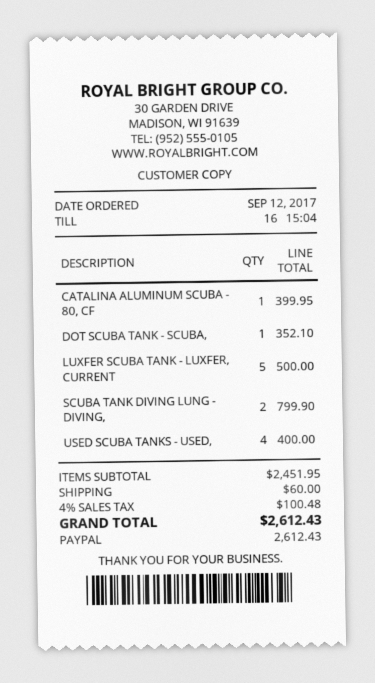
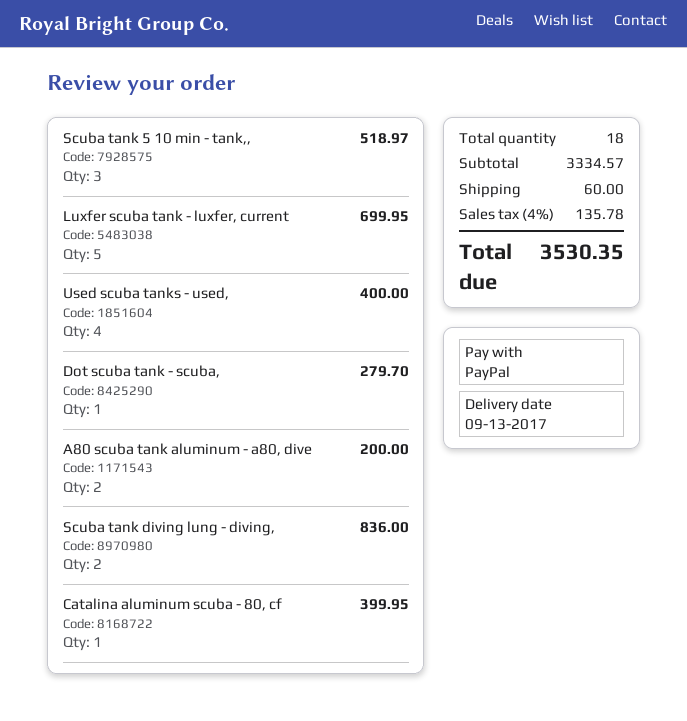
DOT SCUBA TANK - SCUBA,: 1 for 352.10 -> 1 for 279.70
LUXFER SCUBA TANK - LUXFER, CURRENT: 5 for 500.00 -> 5 for 699.95
SCUBA TANK DIVING LUNG - DIVING,: 2 for 799.90 -> 2 for 836.00
Scuba tank 5 10 min - tank,,: none -> 3 for 518.97
A80 scuba tank aluminum - a80, dive: none -> 2 for 200.00
subtotal: 2451.95 -> 3334.57
tax: 4% = 100.48 -> 4% = 135.78
total: 2612.43 -> 3530.35

